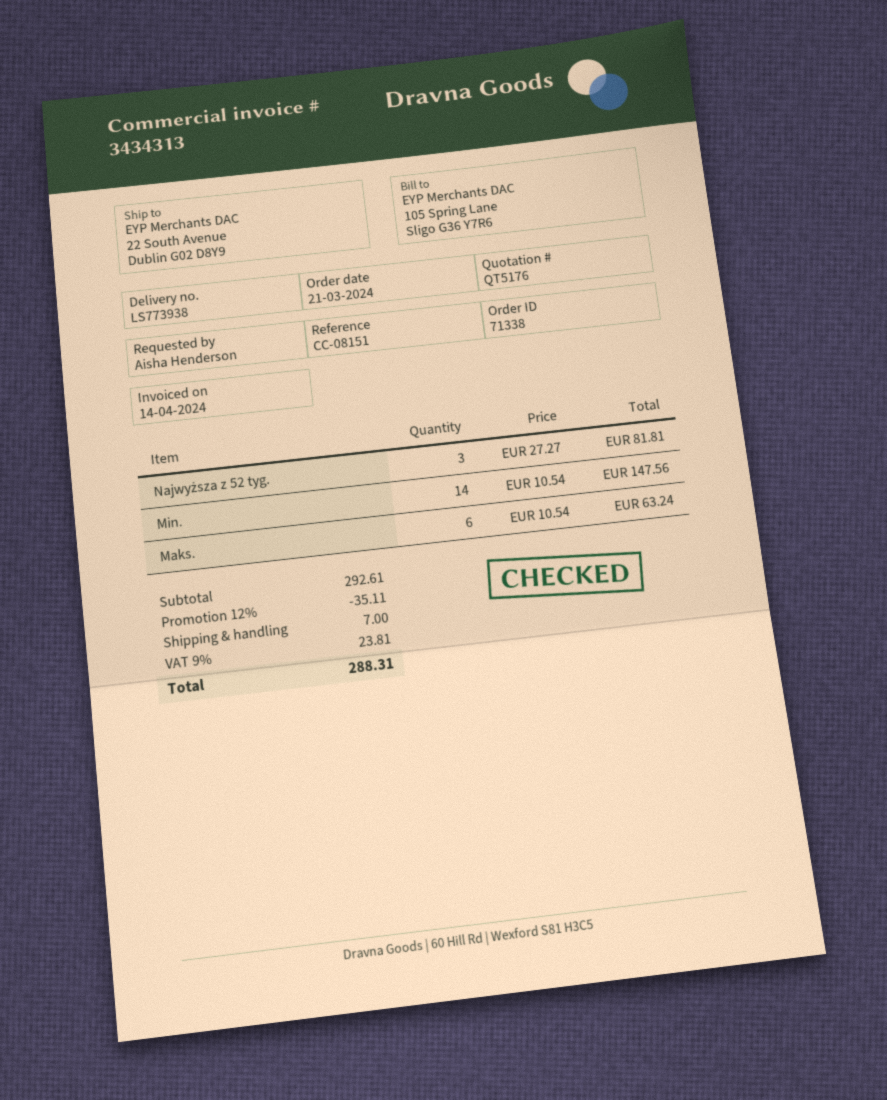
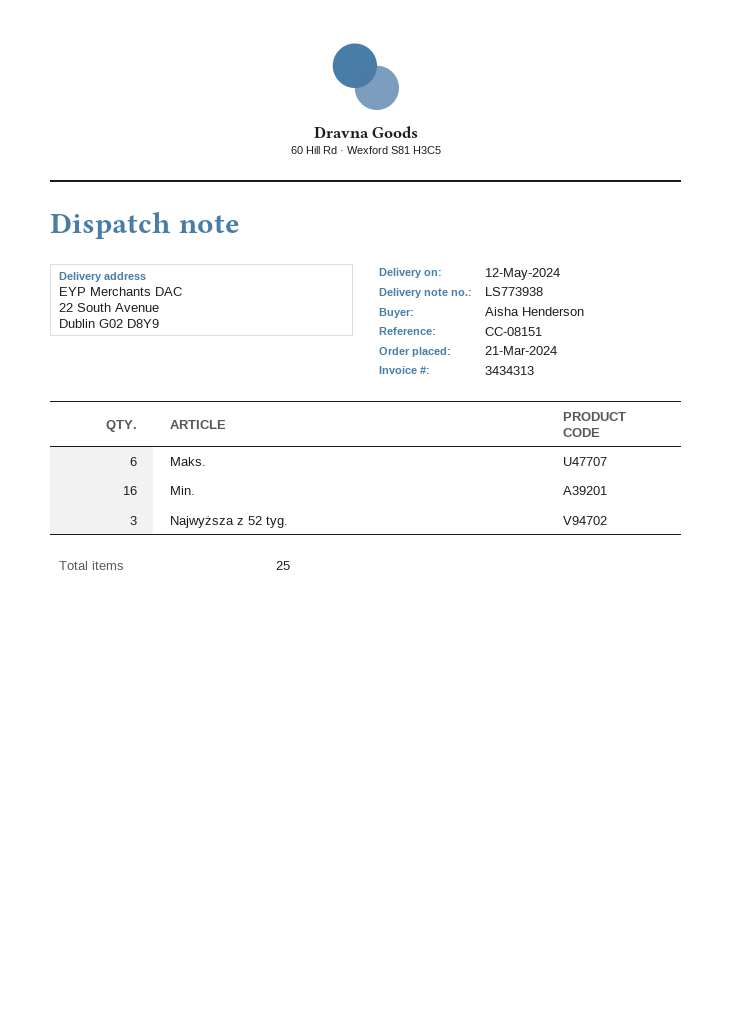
Min.: 14 -> 16

